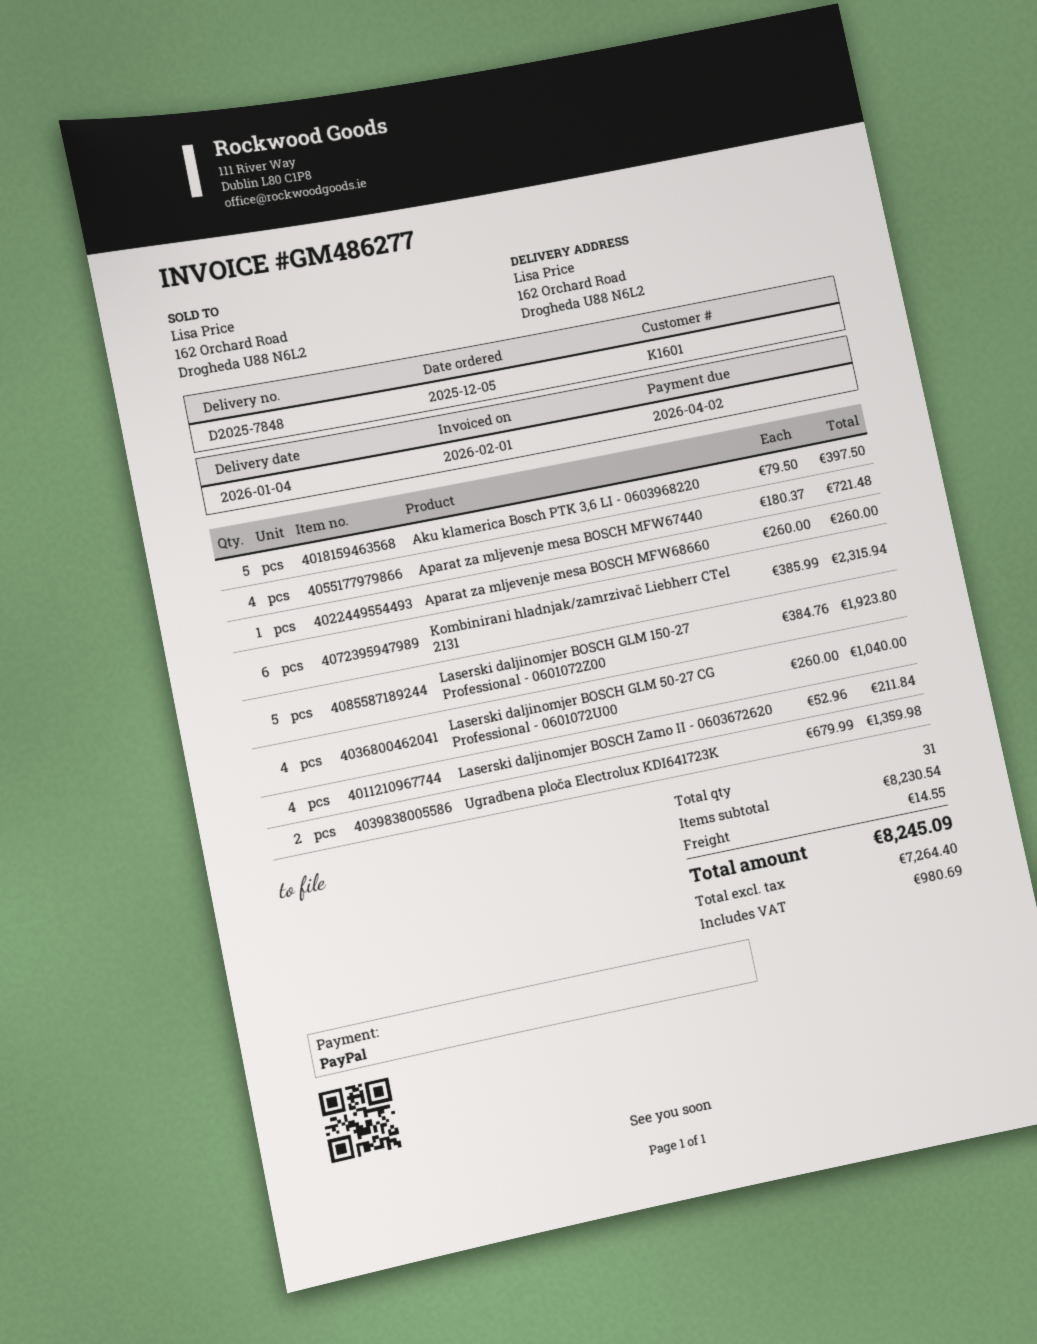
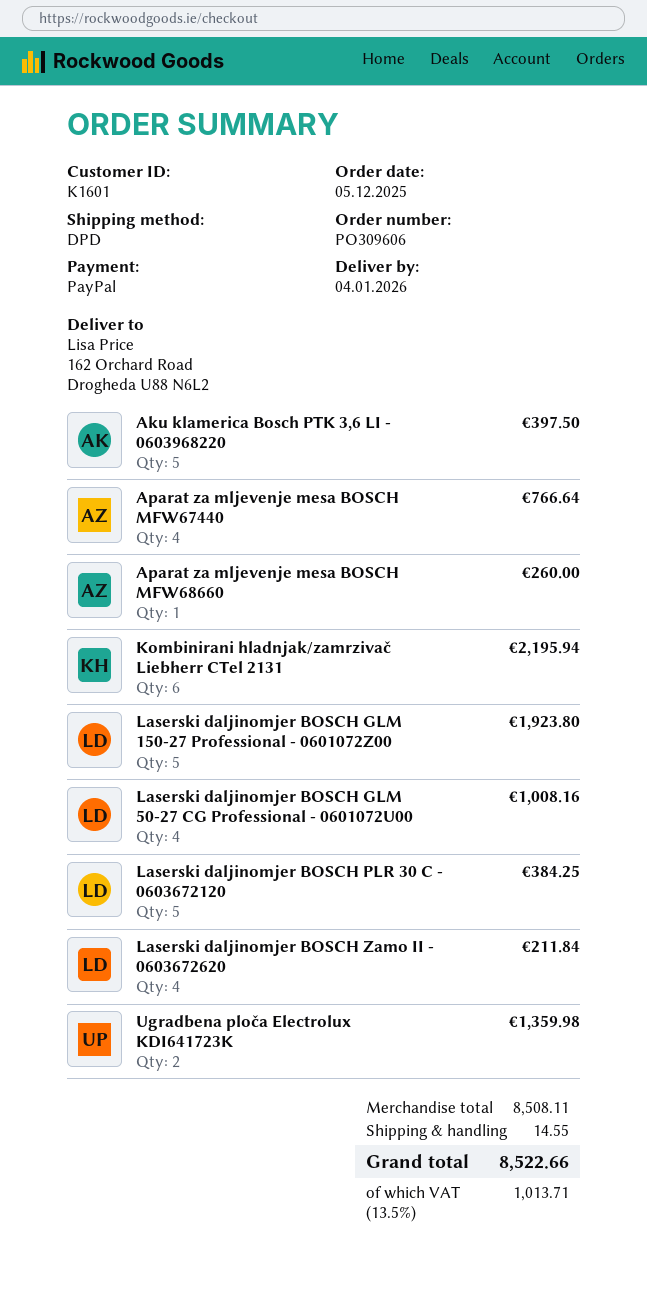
Aparat za mljevenje mesa BOSCH MFW67440: 4 for 721.48 -> 4 for 766.64
Kombinirani hladnjak/zamrzivač Liebherr CTel 2131: 6 for 2315.94 -> 6 for 2195.94
Laserski daljinomjer BOSCH GLM 50-27 CG Professional - 0601072U00: 4 for 1040.00 -> 4 for 1008.16
Laserski daljinomjer BOSCH PLR 30 C - 0603672120: none -> 5 for 384.25
subtotal: 8230.54 -> 8508.11
tax: 980.69 -> 1013.71
total: 8245.09 -> 8522.66

